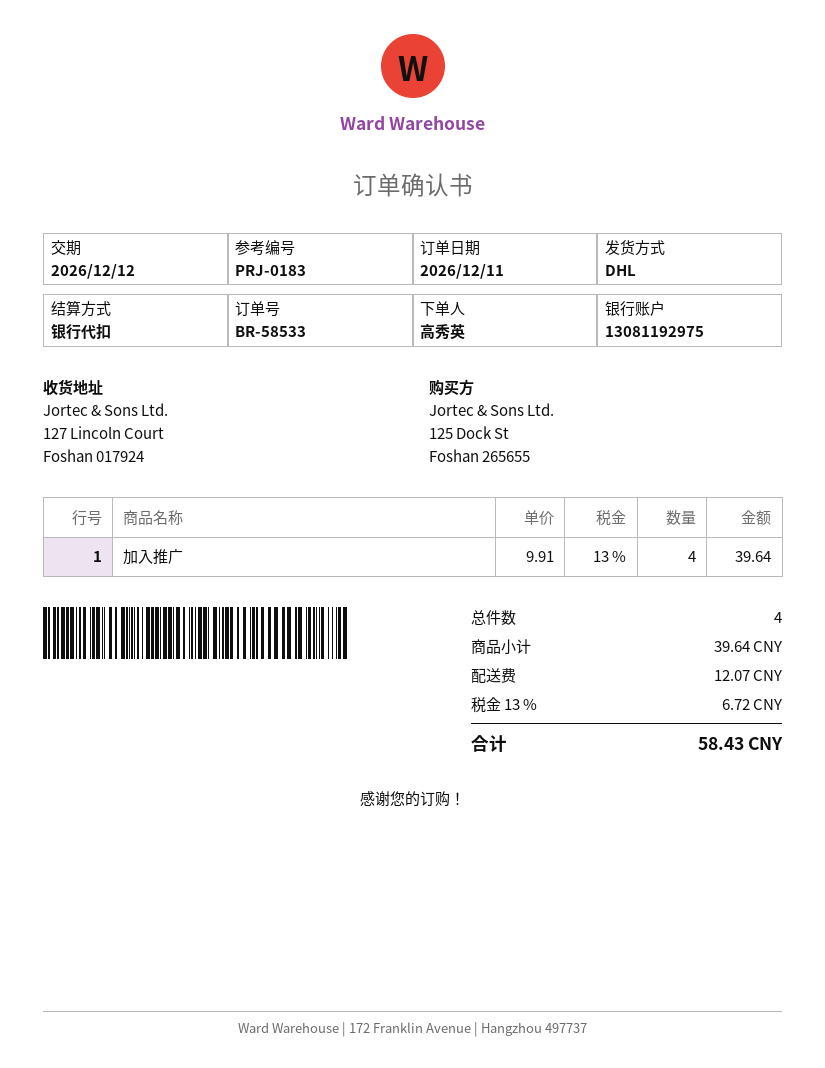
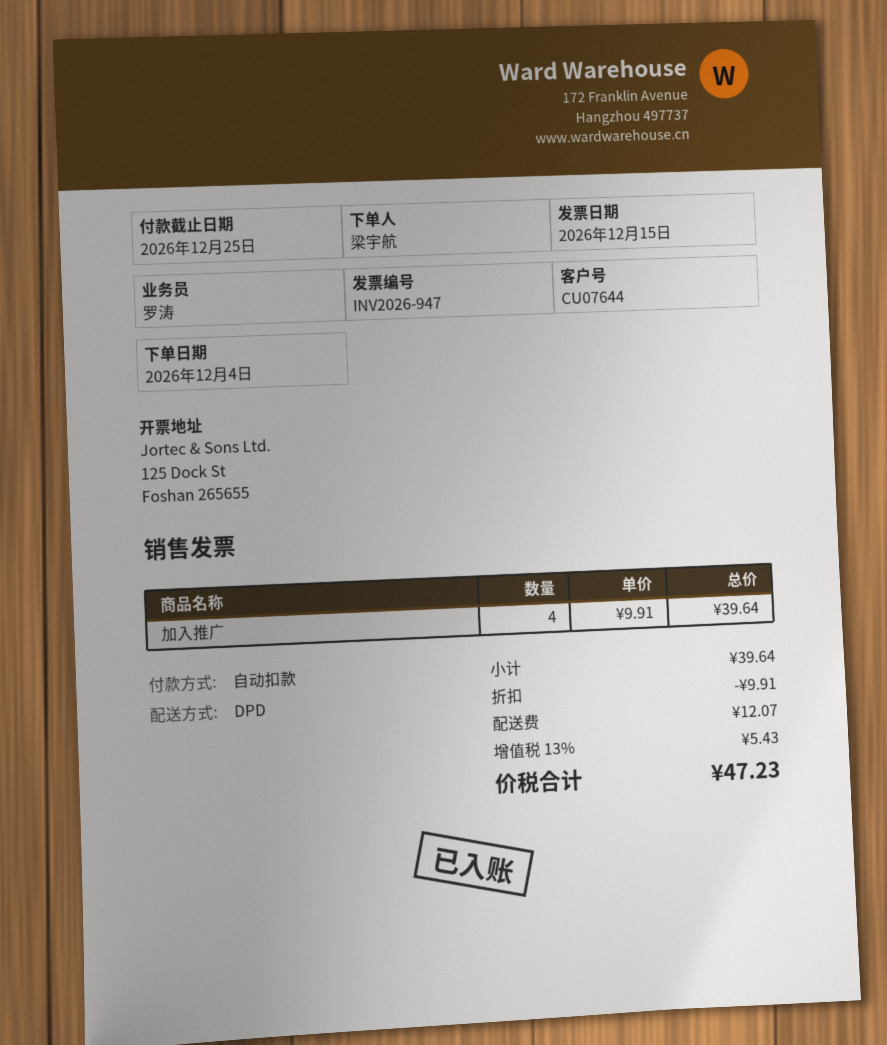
order date: 2026-12-11 -> 2026-12-04
ordered by: 高秀英 -> 梁宇航
shipping method: DHL -> DPD
discount: none -> 9.91
tax: 13% = 6.72 -> 13% = 5.43
total: 58.43 -> 47.23

